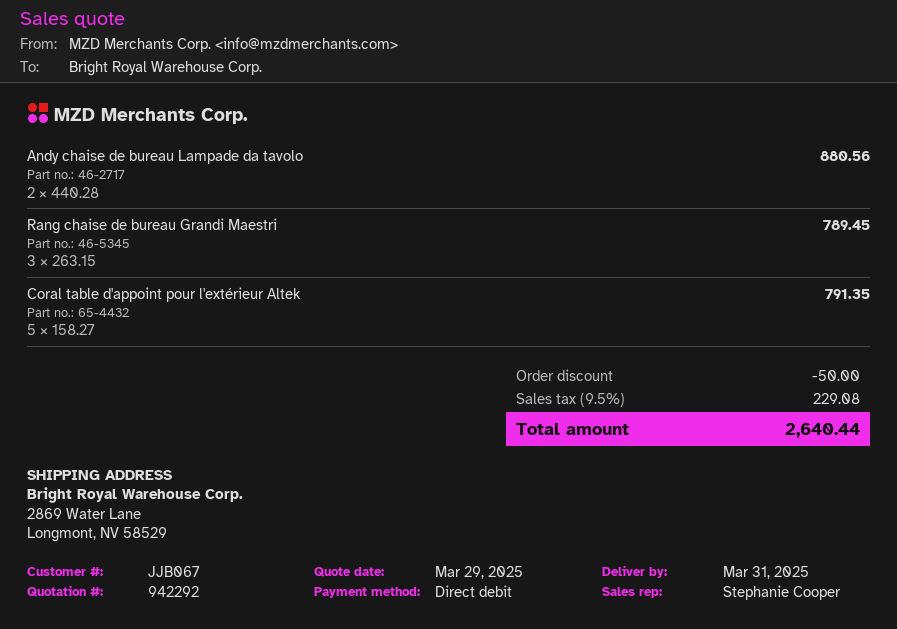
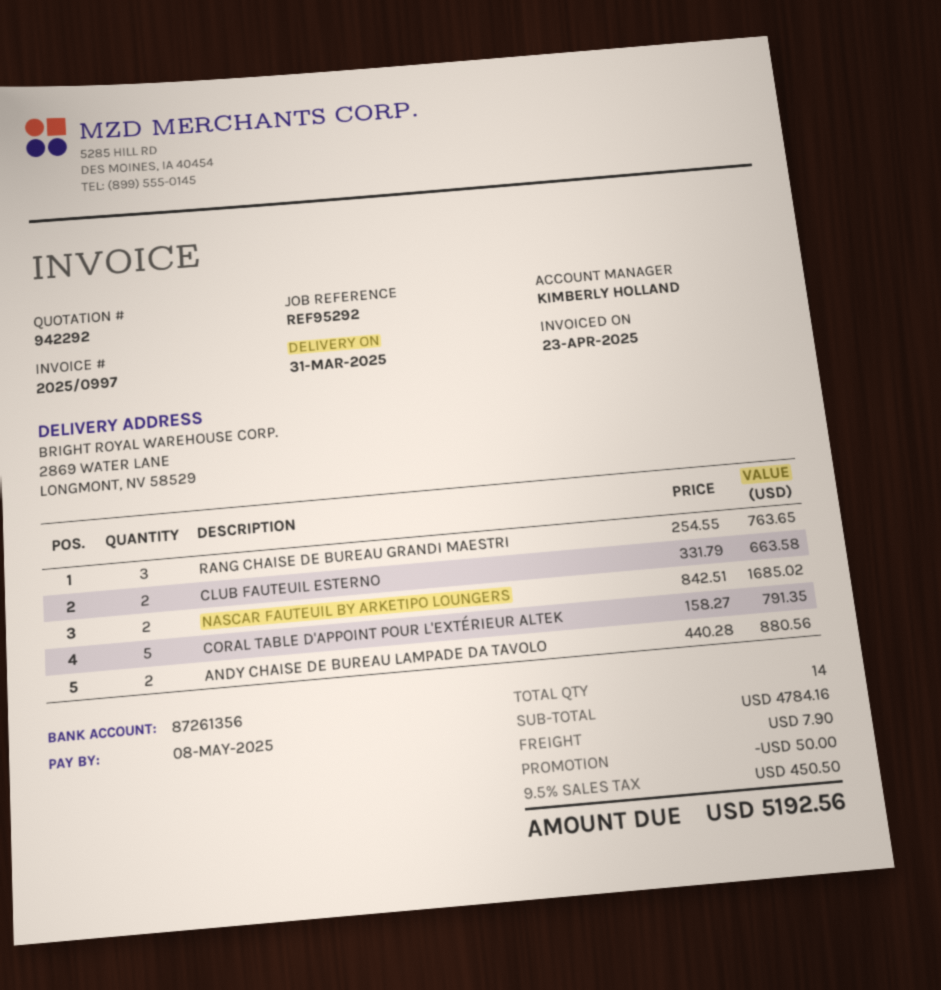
sales rep: Stephanie Cooper -> KIMBERLY HOLLAND
Rang chaise de bureau Grandi Maestri: 3 x 263.15 = 789.45 -> 3 x 254.55 = 763.65
CLUB FAUTEUIL ESTERNO: none -> 2 x 331.79 = 663.58
NASCAR FAUTEUIL BY ARKETIPO LOUNGERS: none -> 2 x 842.51 = 1685.02
shipping: none -> 7.90
tax: 9.5% = 229.08 -> 9.5% = 450.50
total: 2640.44 -> 5192.56

